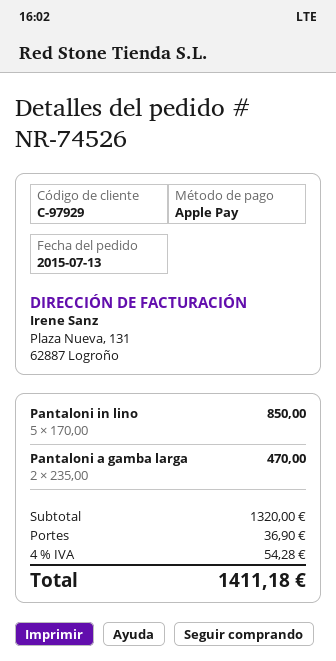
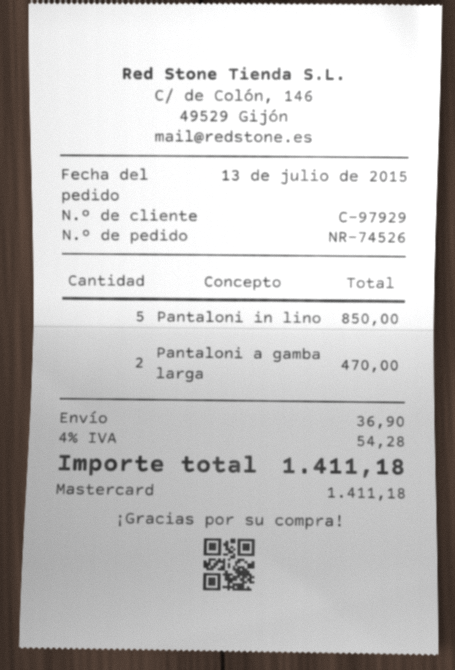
payment method: Apple Pay -> Mastercard

